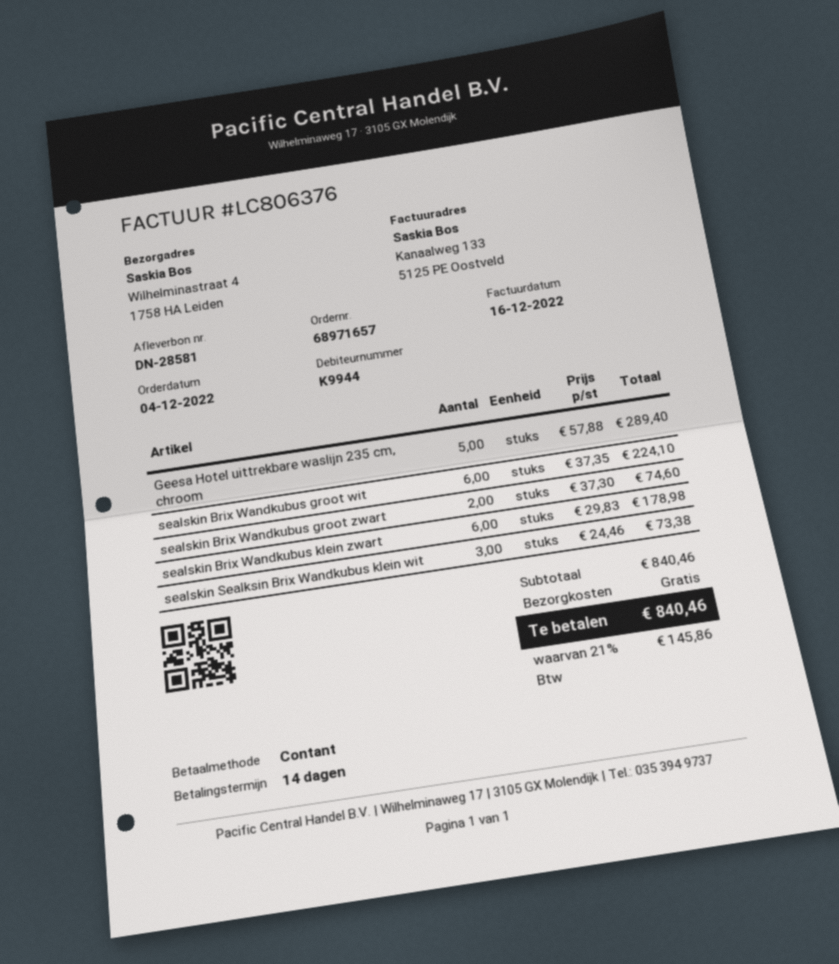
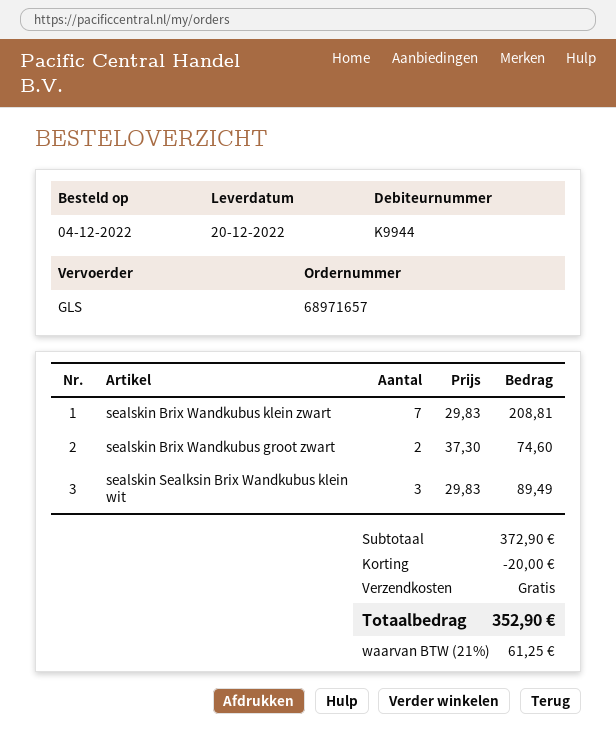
Geesa Hotel uittrekbare waslijn 235 cm, chroom: 5 x 57.88 = 289.40 -> none
sealskin Brix Wandkubus groot wit: 6 x 37.35 = 224.10 -> none
sealskin Brix Wandkubus klein zwart: 6 x 29.83 = 178.98 -> 7 x 29.83 = 208.81
sealskin Sealksin Brix Wandkubus klein wit: 3 x 24.46 = 73.38 -> 3 x 29.83 = 89.49
subtotal: 840.46 -> 372.90
discount: none -> 20.00
tax: 21% = 145.86 -> 21% = 61.25
total: 840.46 -> 352.90

